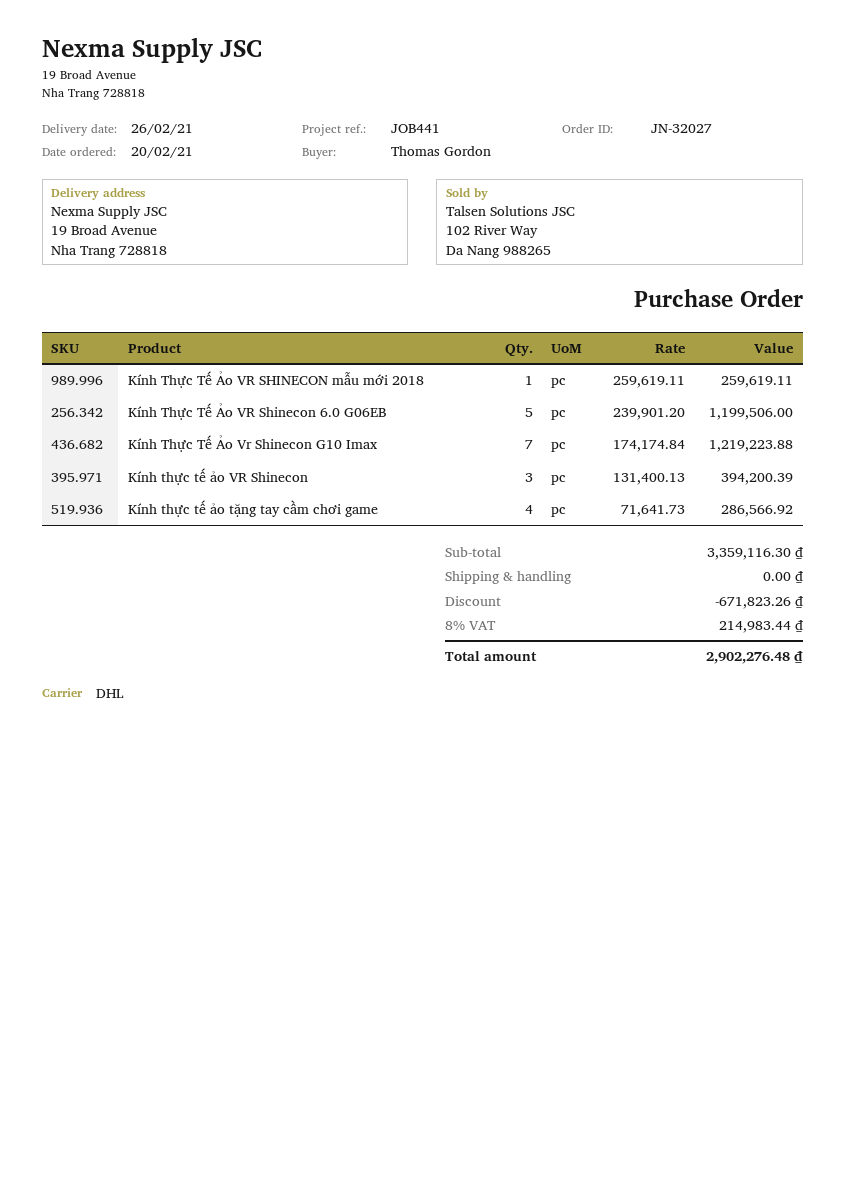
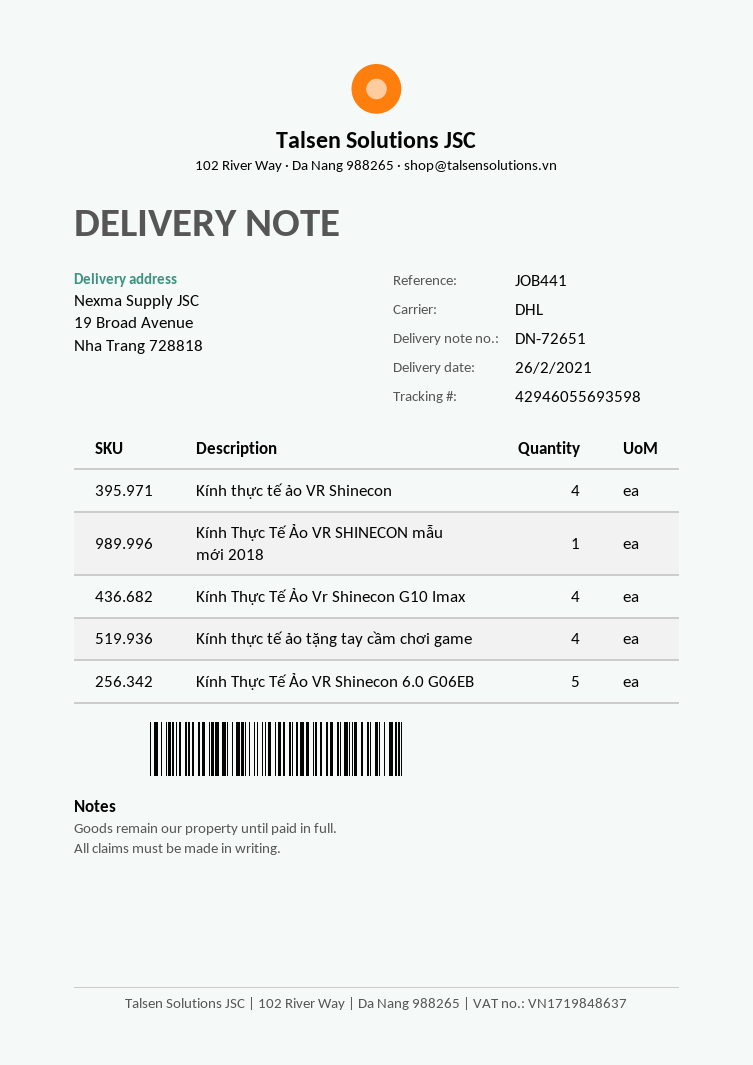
Kính Thực Tế Ảo Vr Shinecon G10 Imax: 7 -> 4
Kính thực tế ảo VR Shinecon: 3 -> 4

